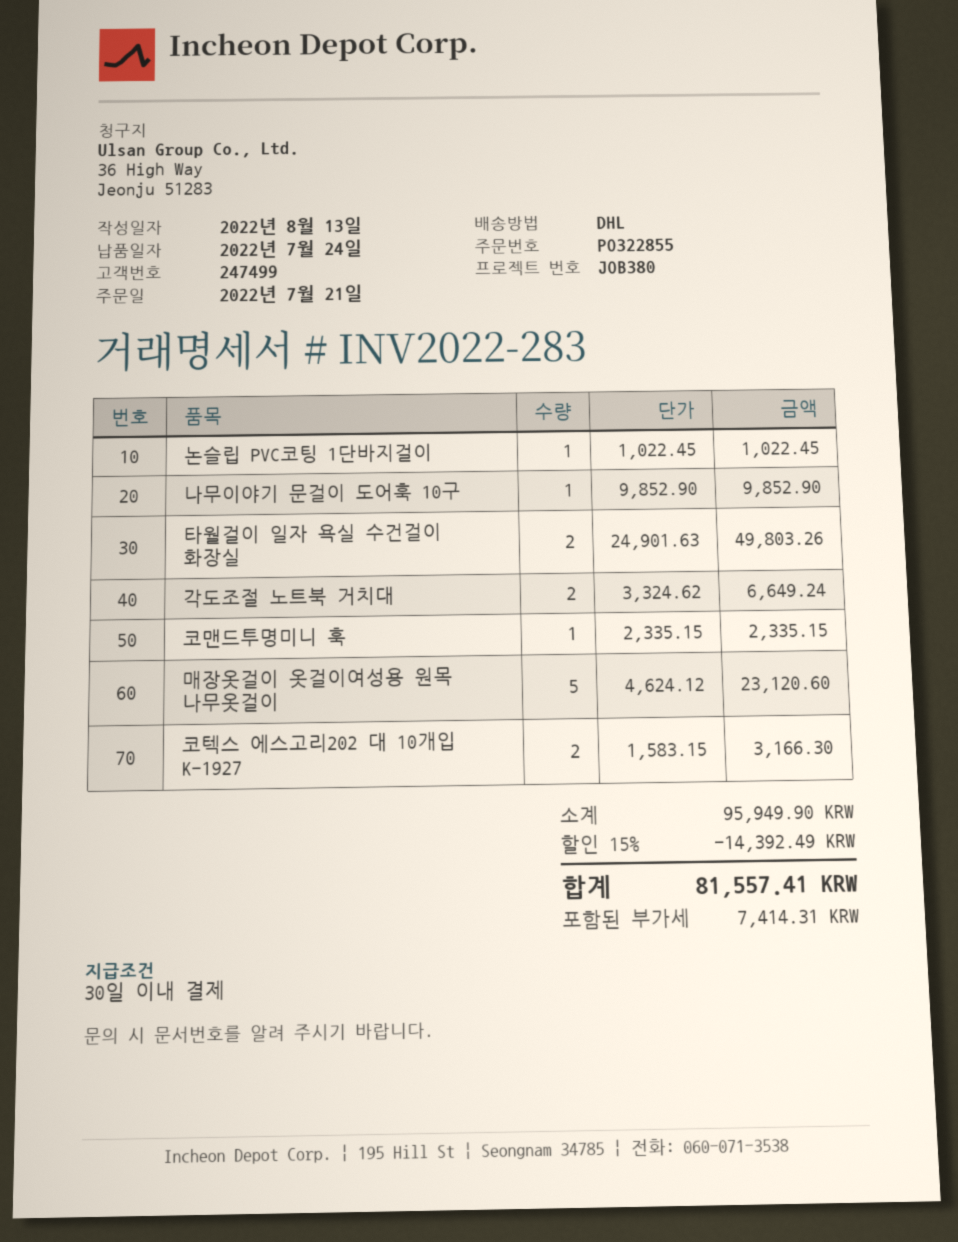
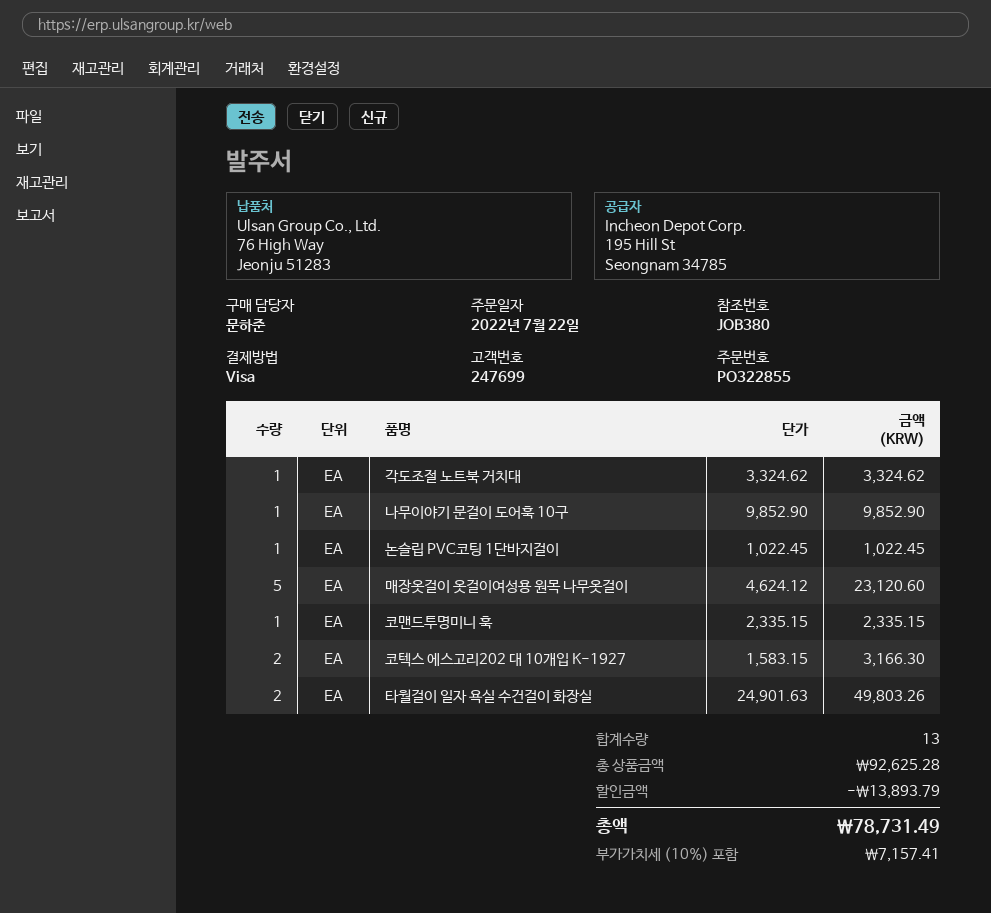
order date: 2022-07-21 -> 2022-07-22
customer number: 247499 -> 247699
각도조절 노트북 거치대: 2 x 3324.62 = 6649.24 -> 1 x 3324.62 = 3324.62
subtotal: 95949.90 -> 92625.28
discount: 14392.49 -> 13893.79
tax: 7414.31 -> 7157.41
total: 81557.41 -> 78731.49

